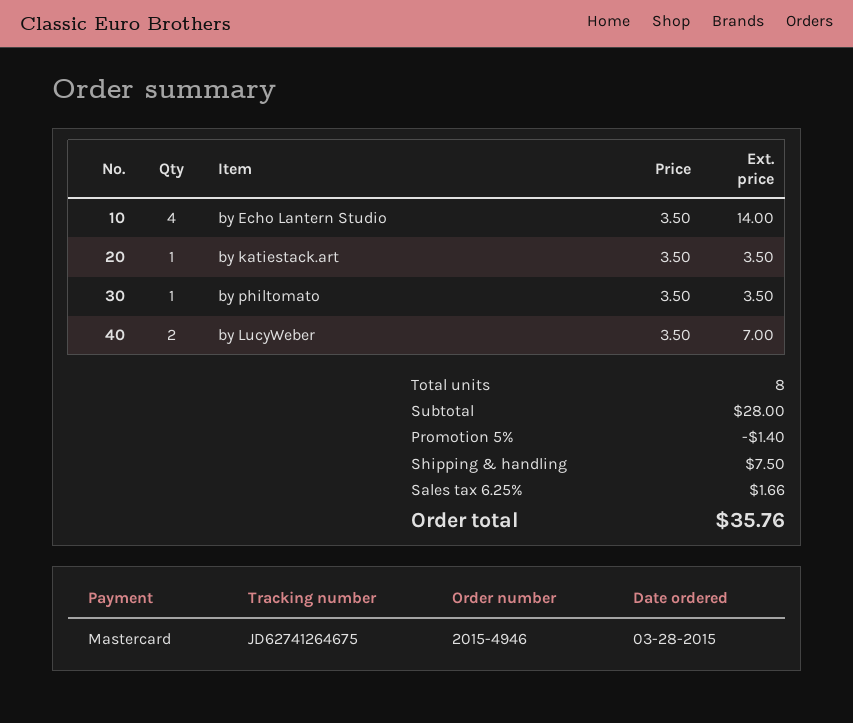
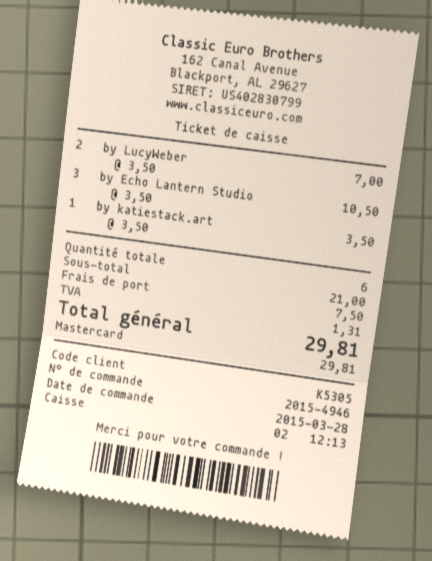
by Echo Lantern Studio: 4 x 3.50 = 14.00 -> 3 x 3.50 = 10.50
by philtomato: 1 x 3.50 = 3.50 -> none
total quantity: 8 -> 6
subtotal: 28.00 -> 21.00
discount: 5% = 1.40 -> none
tax: 1.66 -> 1.31
total: 35.76 -> 29.81

